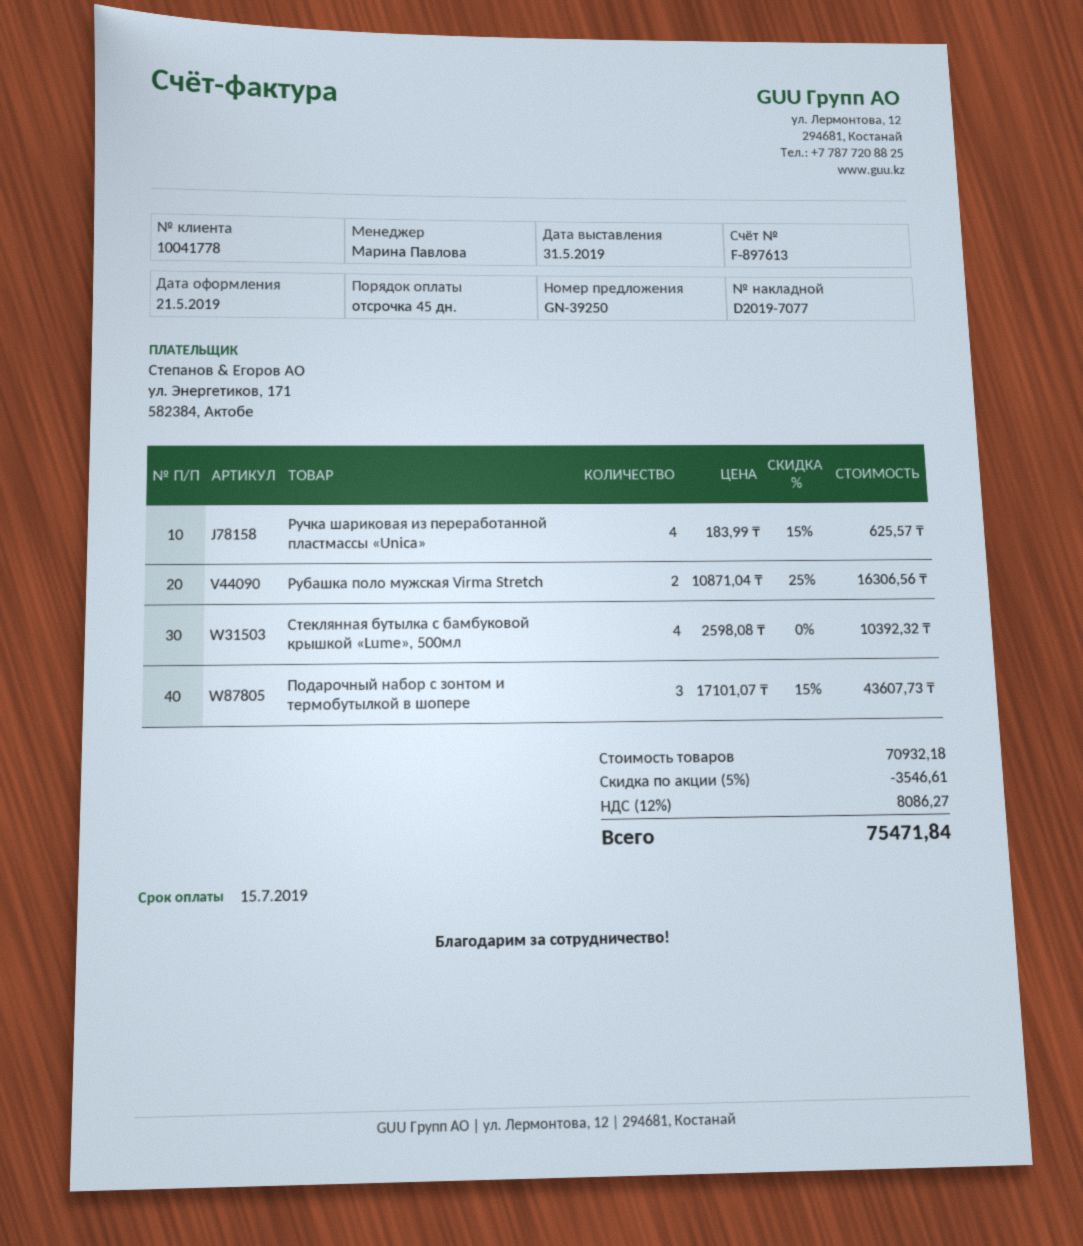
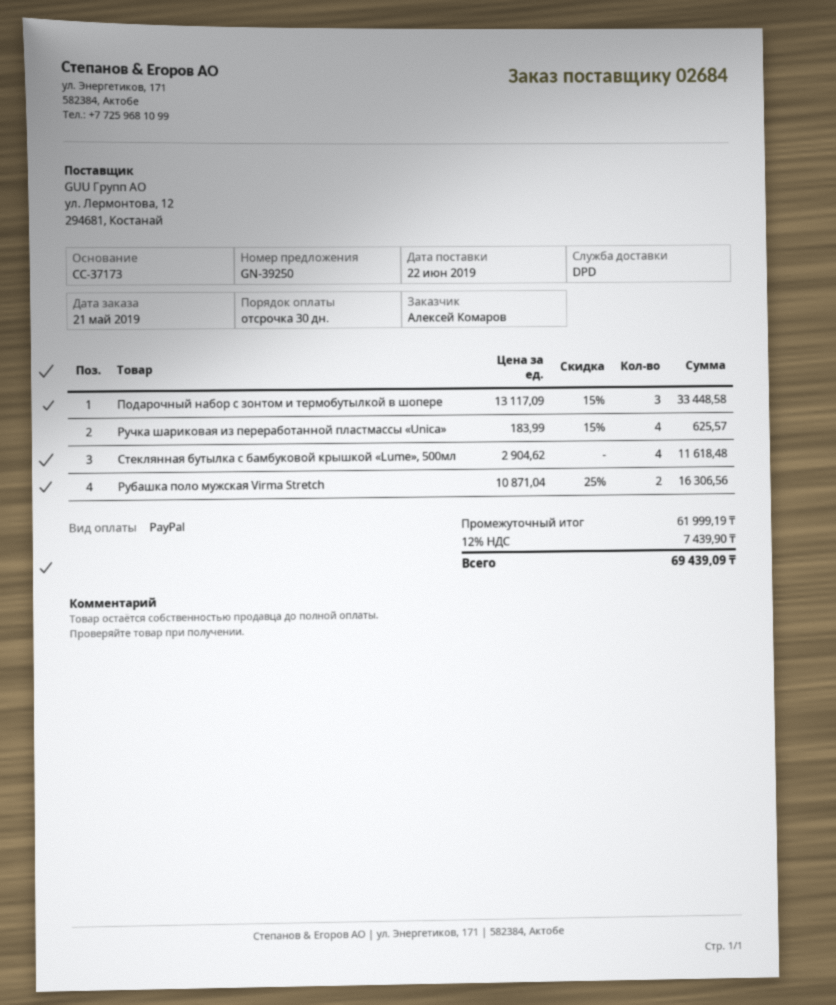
payment terms: 45 days -> 30 days
Стеклянная бутылка с бамбуковой крышкой «Lume», 500мл: 4 x 2598.08 = 10392.32 -> 4 x 2904.62 = 11618.48
Подарочный набор с зонтом и термобутылкой в шопере: 3 x 17101.07 - 15% = 43607.73 -> 3 x 13117.09 - 15% = 33448.58
subtotal: 70932.18 -> 61999.19
discount: 5% = 3546.61 -> none
tax: 12% = 8086.27 -> 12% = 7439.90
total: 75471.84 -> 69439.09

